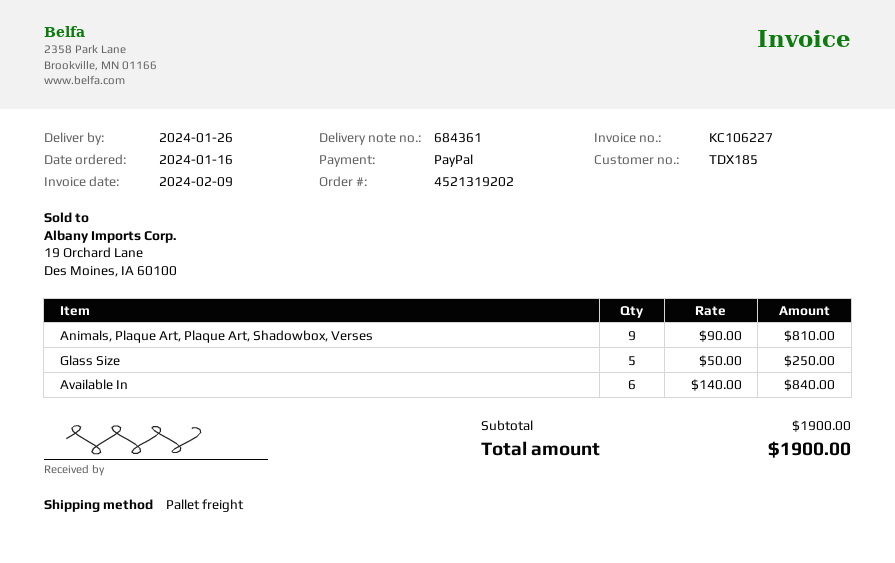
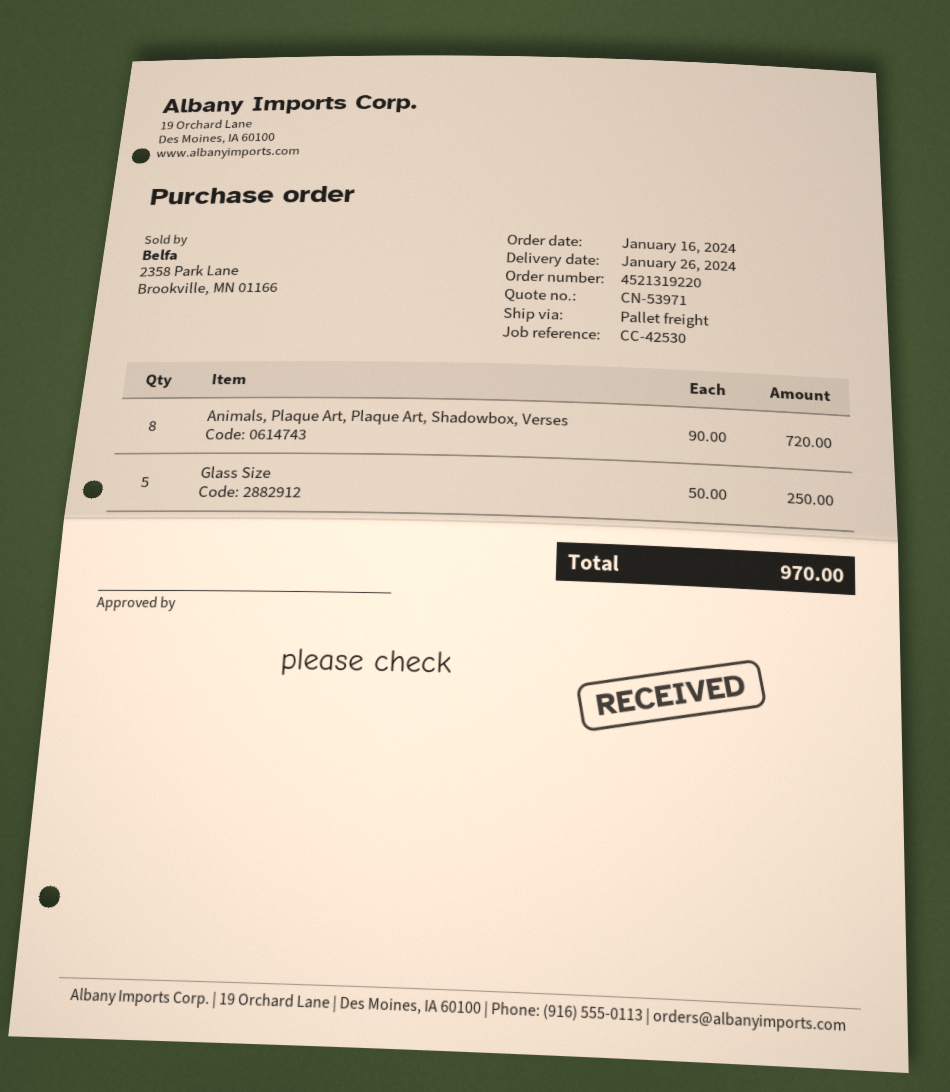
order number: 4521319202 -> 4521319220
Animals, Plaque Art, Plaque Art, Shadowbox, Verses: 9 x 90.00 = 810.00 -> 8 x 90.00 = 720.00
Available In: 6 x 140.00 = 840.00 -> none
total: 1900.00 -> 970.00

